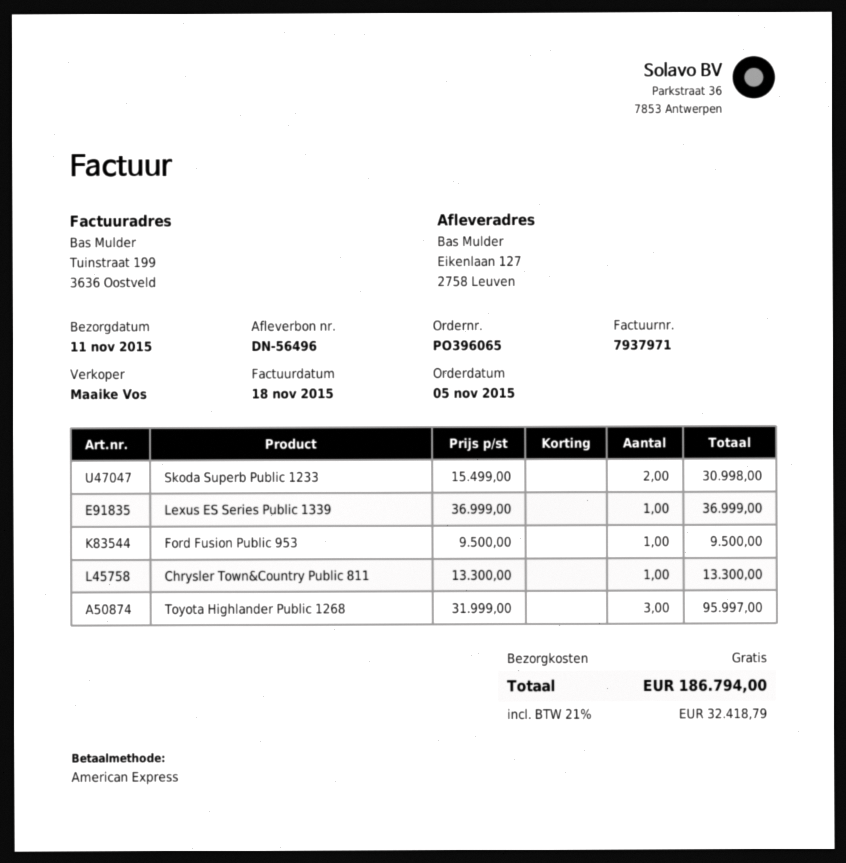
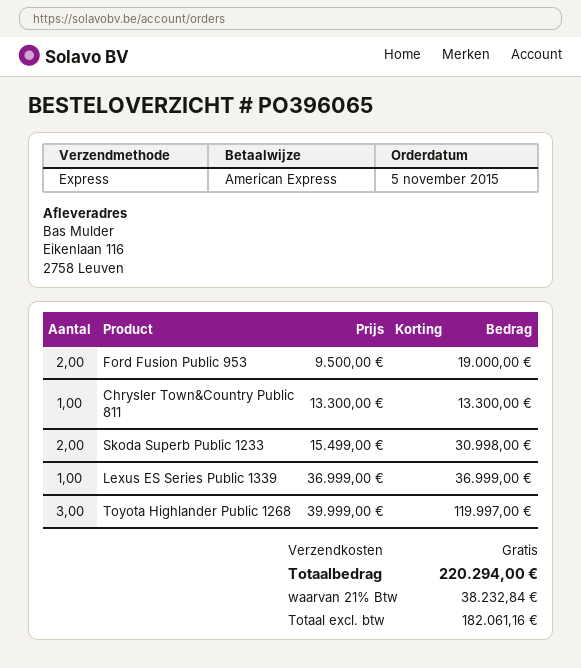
ship to: Eikenlaan 127, 2758 Leuven -> Eikenlaan 116, 2758 Leuven
Ford Fusion Public 953: 1 x 9500.00 = 9500.00 -> 2 x 9500.00 = 19000.00
Toyota Highlander Public 1268: 3 x 31999.00 = 95997.00 -> 3 x 39999.00 = 119997.00
tax: 21% = 32418.79 -> 21% = 38232.84
total: 186794.00 -> 220294.00

